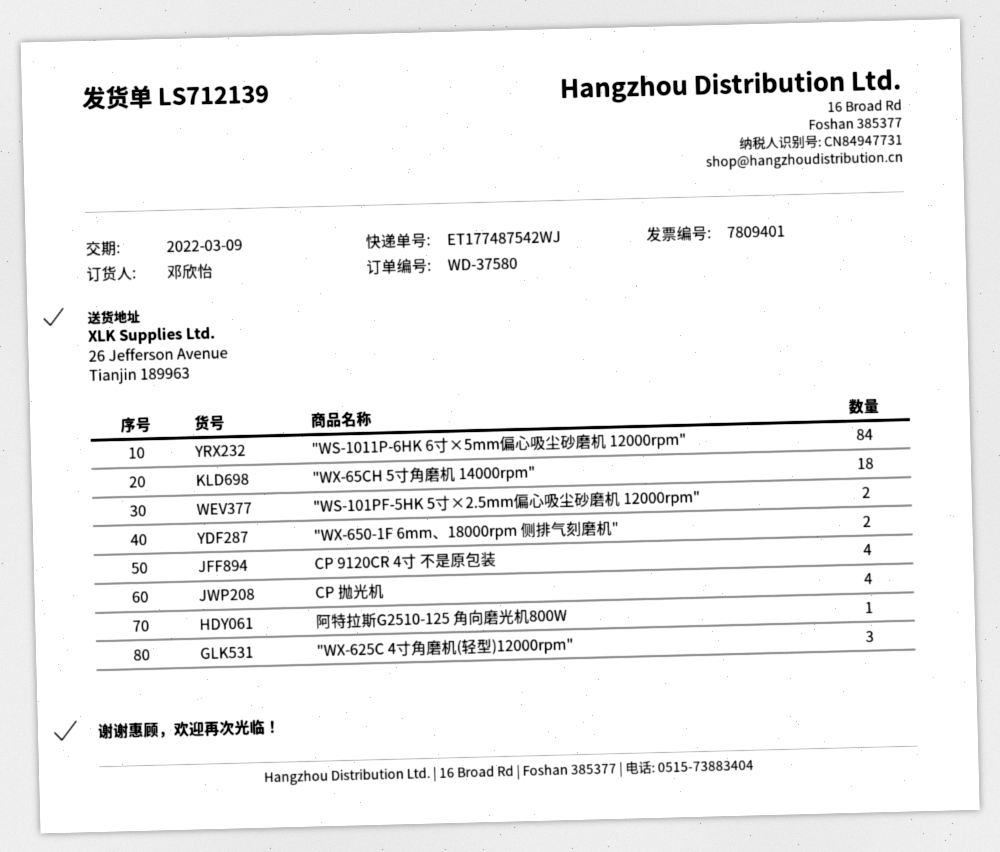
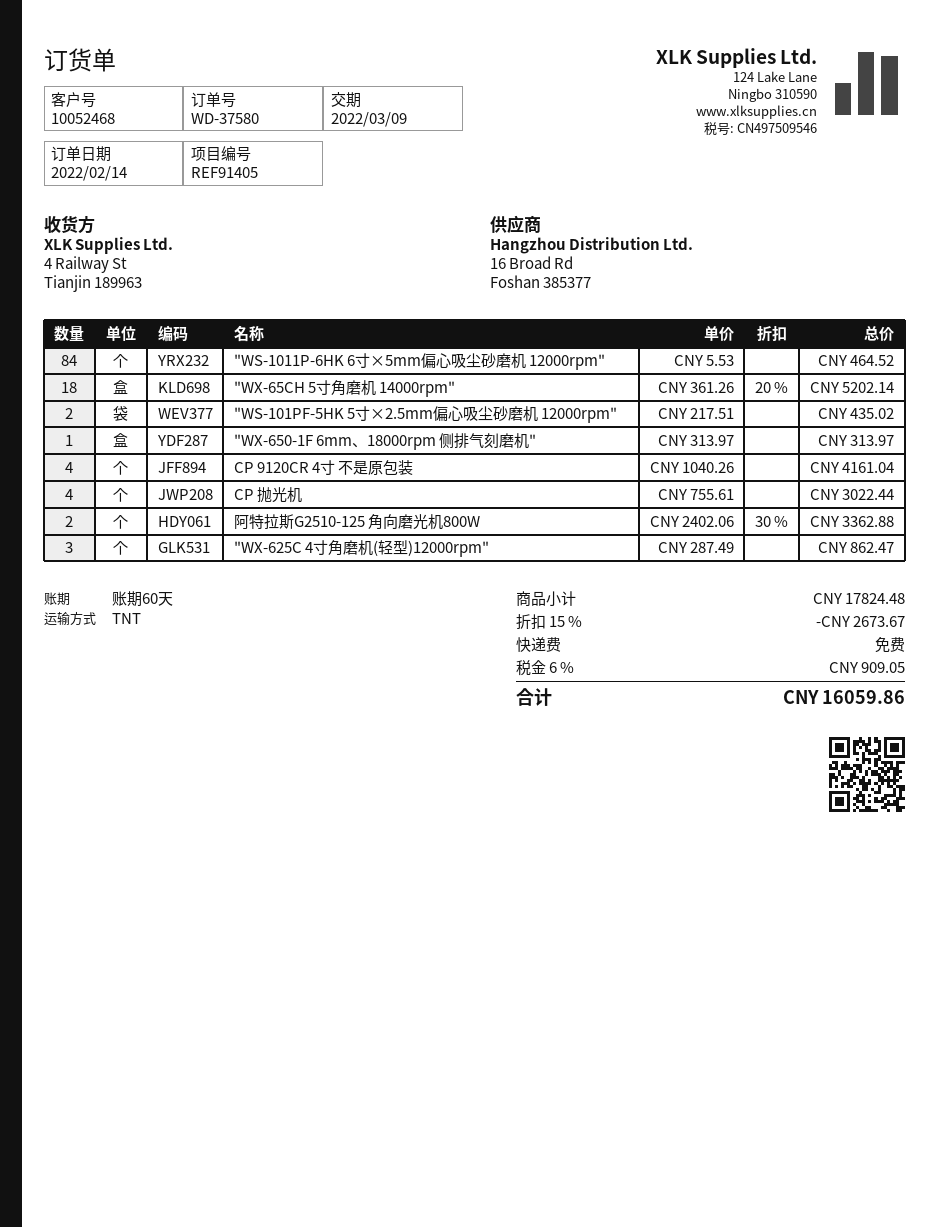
ship to: 26 Jefferson Avenue, Tianjin 189963 -> 4 Railway St, Tianjin 189963
"WX-650-1F 6mm、18000rpm 侧排气刻磨机": 2 -> 1
阿特拉斯G2510-125 角向磨光机800W: 1 -> 2

